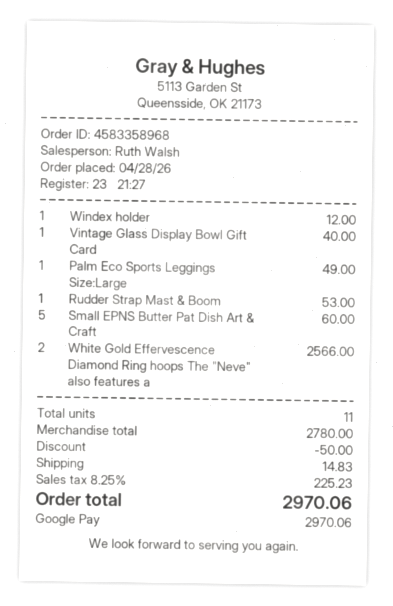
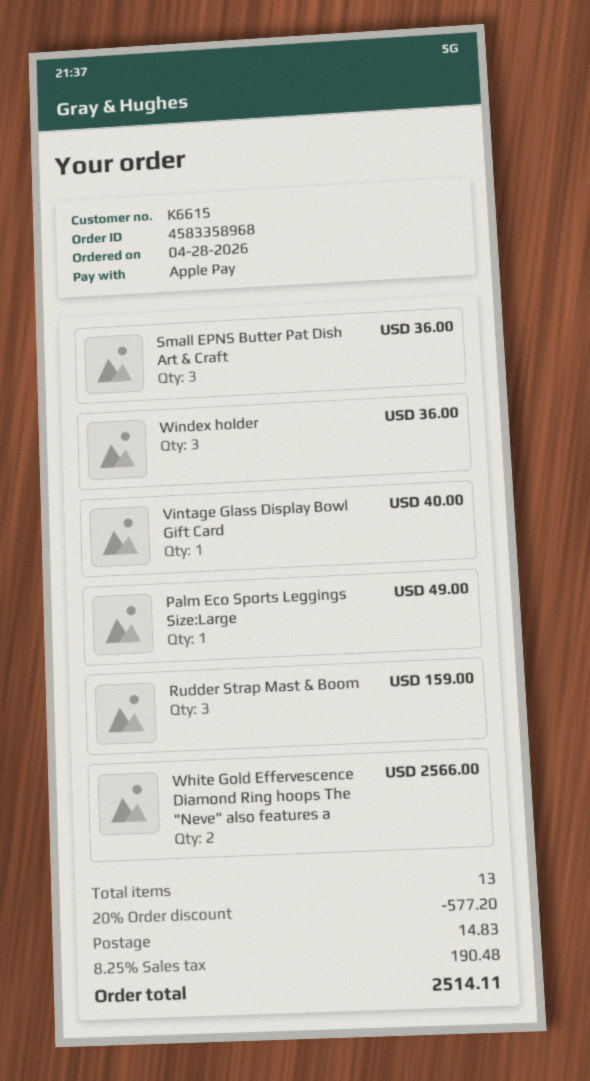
payment method: Google Pay -> Apple Pay
Windex holder: 1 for 12.00 -> 3 for 36.00
Rudder Strap Mast & Boom: 1 for 53.00 -> 3 for 159.00
Small EPNS Butter Pat Dish Art & Craft: 5 for 60.00 -> 3 for 36.00
total quantity: 11 -> 13
discount: 50.00 -> 577.20
tax: 8.25% = 225.23 -> 8.25% = 190.48
total: 2970.06 -> 2514.11

